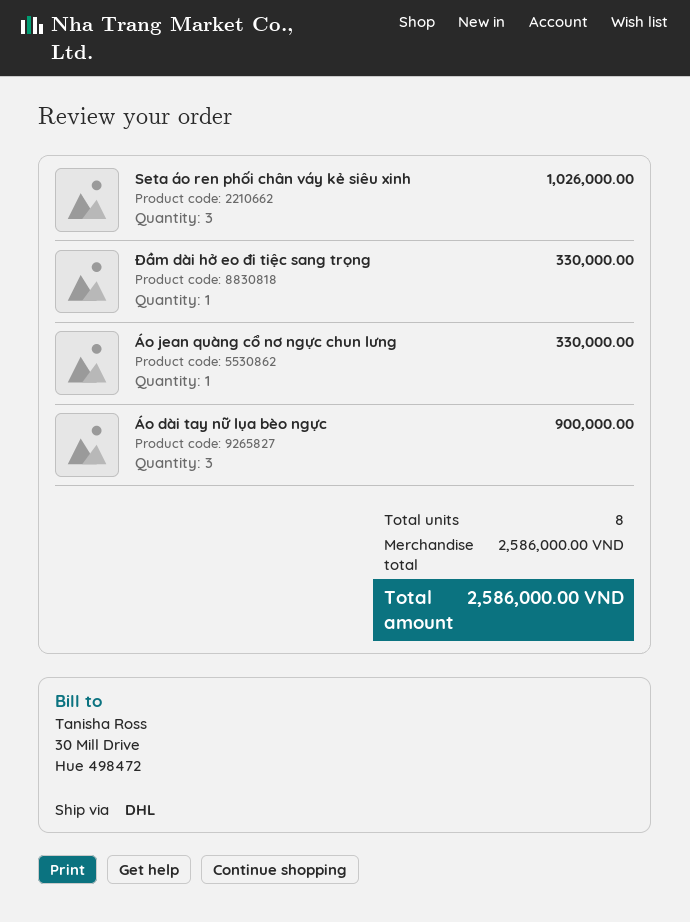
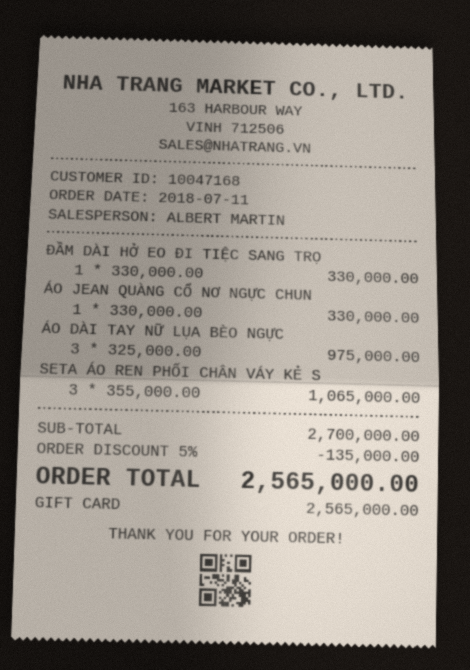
Seta áo ren phối chân váy kẻ siêu xinh: 3 for 1026000.00 -> 3 for 1065000.00
Áo dài tay nữ lụa bèo ngực: 3 for 900000.00 -> 3 for 975000.00
subtotal: 2586000.00 -> 2700000.00
discount: none -> 5% = 135000.00
total: 2586000.00 -> 2565000.00

